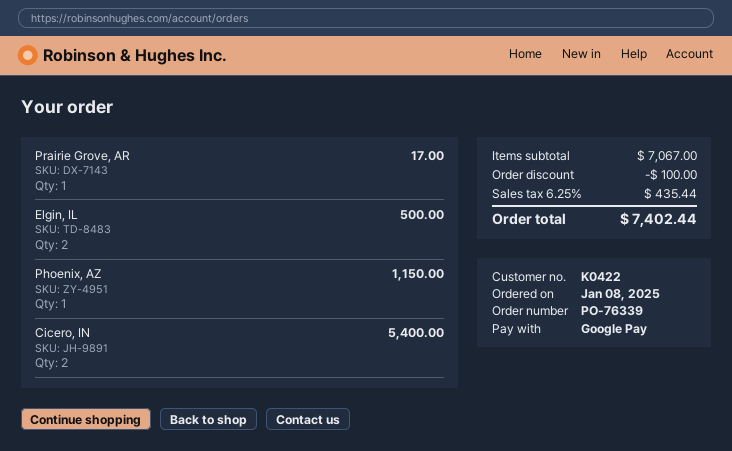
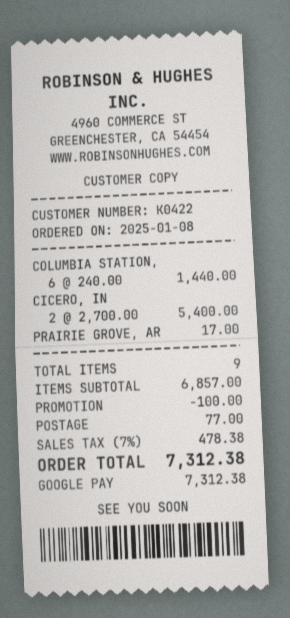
Elgin, IL: 2 for 500.00 -> none
Phoenix, AZ: 1 for 1150.00 -> none
COLUMBIA STATION,: none -> 6 for 1440.00
subtotal: 7067.00 -> 6857.00
shipping: none -> 77.00
tax: 6.25% = 435.44 -> 7% = 478.38
total: 7402.44 -> 7312.38

